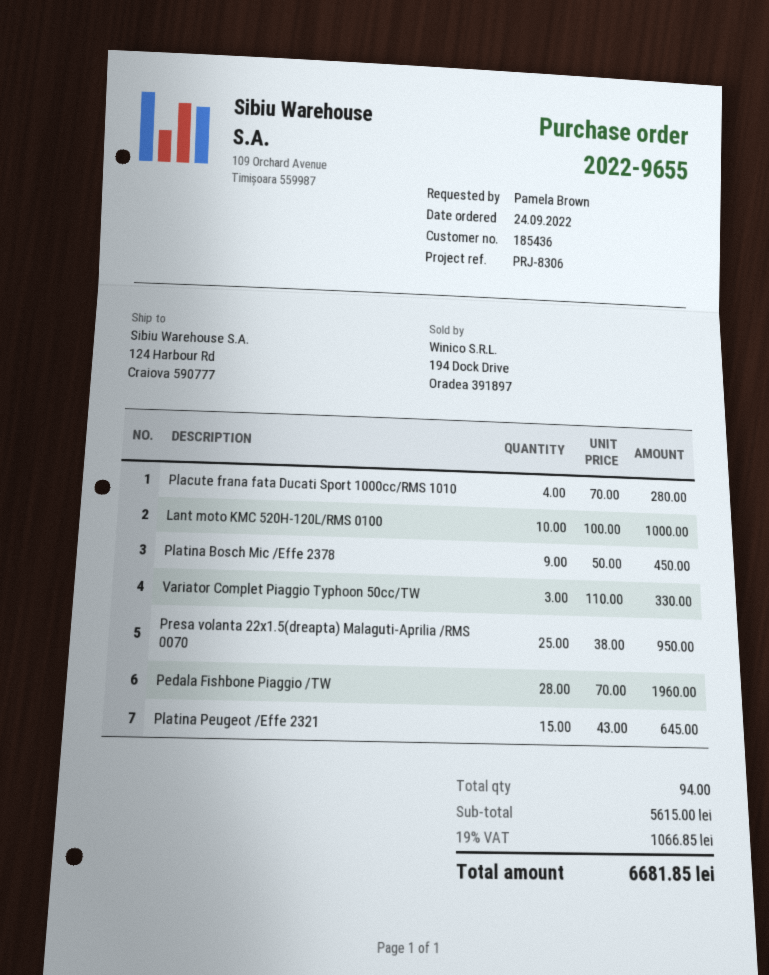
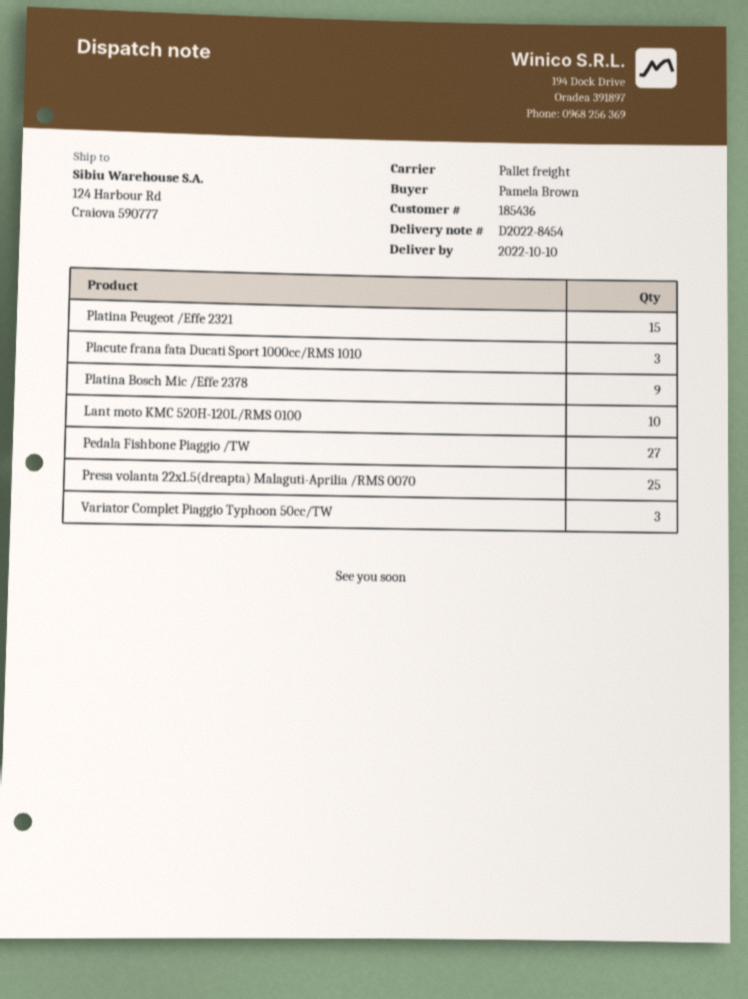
Placute frana fata Ducati Sport 1000cc/RMS 1010: 4 -> 3
Pedala Fishbone Piaggio /TW: 28 -> 27

